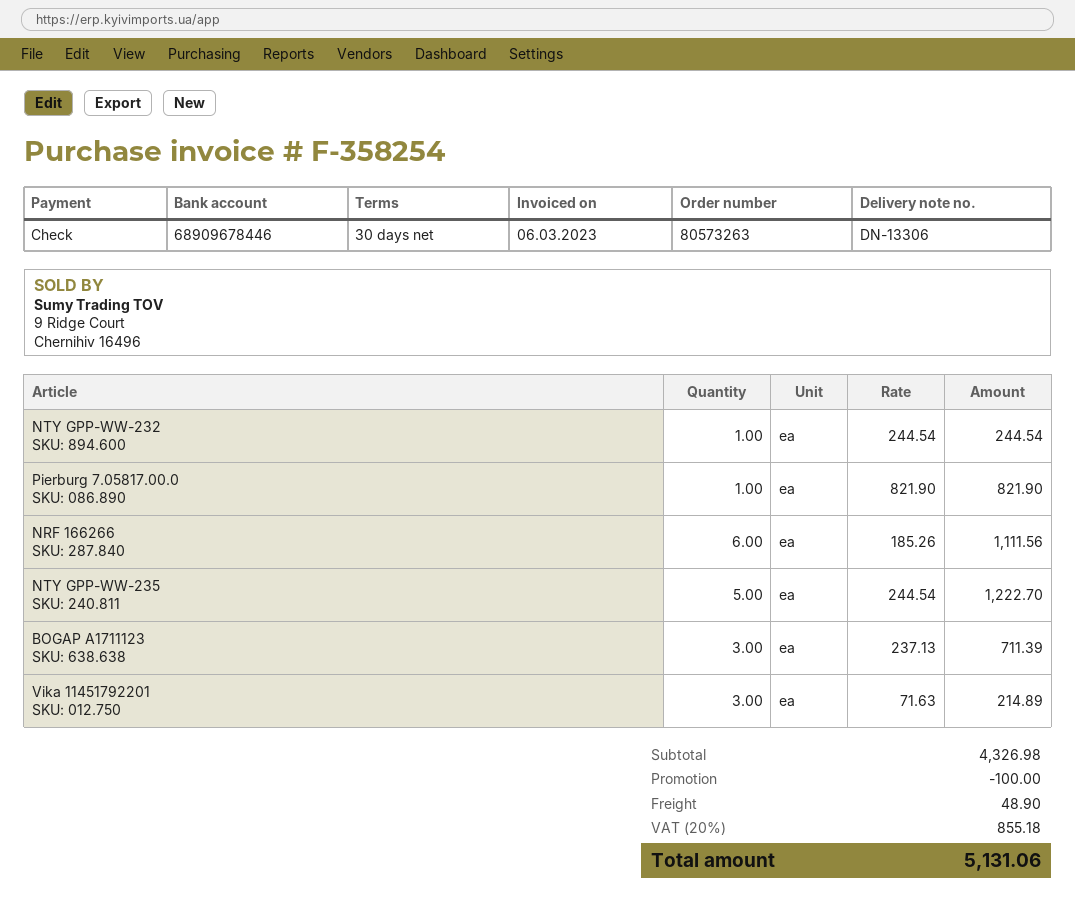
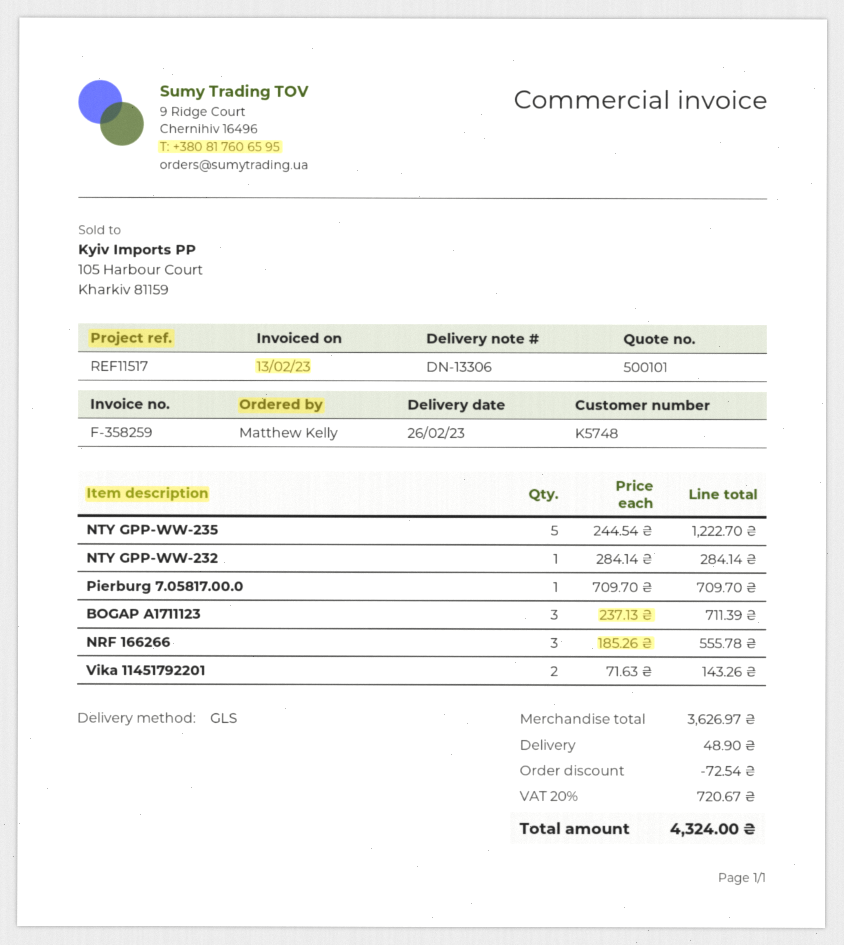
invoice number: F-358254 -> F-358259
invoice date: 2023-03-06 -> 2023-02-13
NTY GPP-WW-232: 1 x 244.54 = 244.54 -> 1 x 284.14 = 284.14
Pierburg 7.05817.00.0: 1 x 821.90 = 821.90 -> 1 x 709.70 = 709.70
NRF 166266: 6 x 185.26 = 1111.56 -> 3 x 185.26 = 555.78
Vika 11451792201: 3 x 71.63 = 214.89 -> 2 x 71.63 = 143.26
subtotal: 4326.98 -> 3626.97
discount: 100.00 -> 72.54
tax: 20% = 855.18 -> 20% = 720.67
total: 5131.06 -> 4324.00

